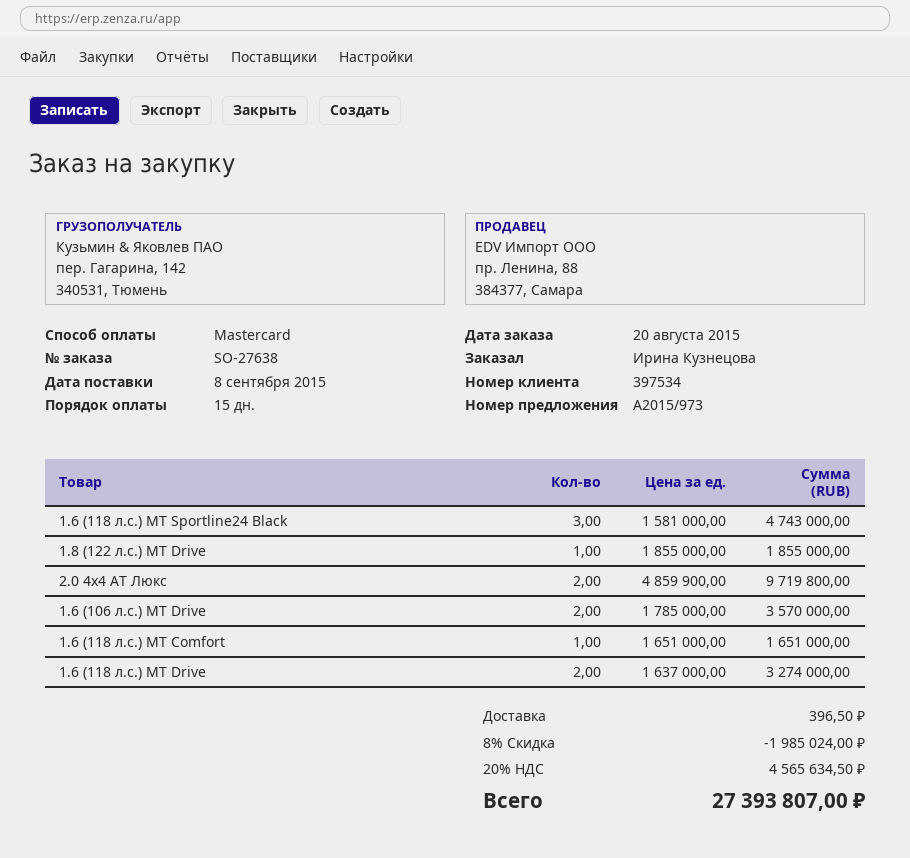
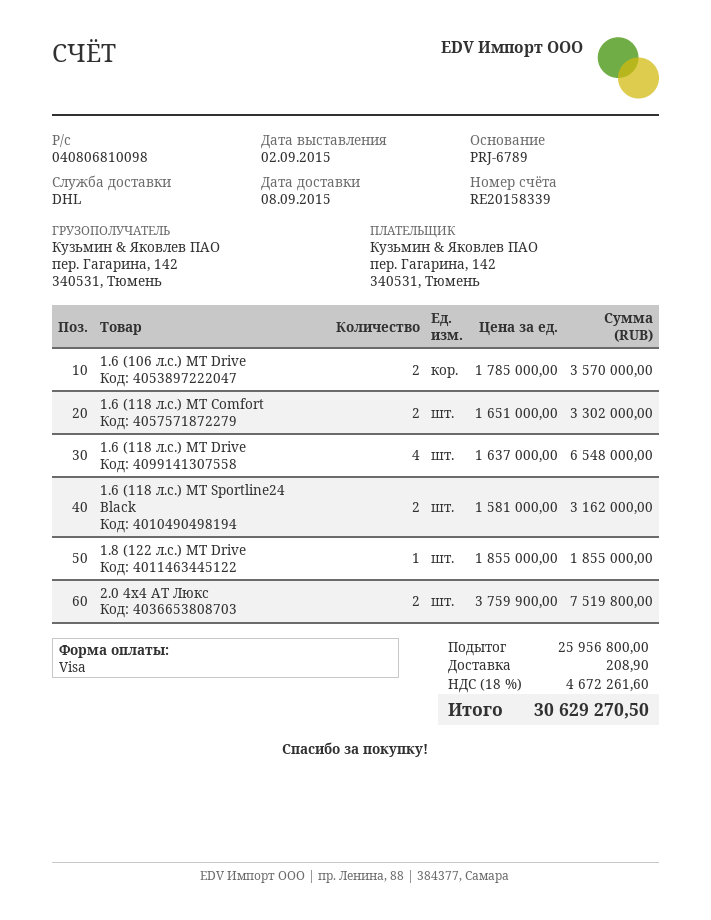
payment method: Mastercard -> Visa
1.6 (118 л.с.) MT Sportline24 Black: 3 x 1581000.00 = 4743000.00 -> 2 x 1581000.00 = 3162000.00
2.0 4x4 AT Люкс: 2 x 4859900.00 = 9719800.00 -> 2 x 3759900.00 = 7519800.00
1.6 (118 л.с.) MT Comfort: 1 x 1651000.00 = 1651000.00 -> 2 x 1651000.00 = 3302000.00
1.6 (118 л.с.) MT Drive: 2 x 1637000.00 = 3274000.00 -> 4 x 1637000.00 = 6548000.00
discount: 8% = 1985024.00 -> none
shipping: 396.50 -> 208.90
tax: 20% = 4565634.50 -> 18% = 4672261.60
total: 27393807.00 -> 30629270.50

